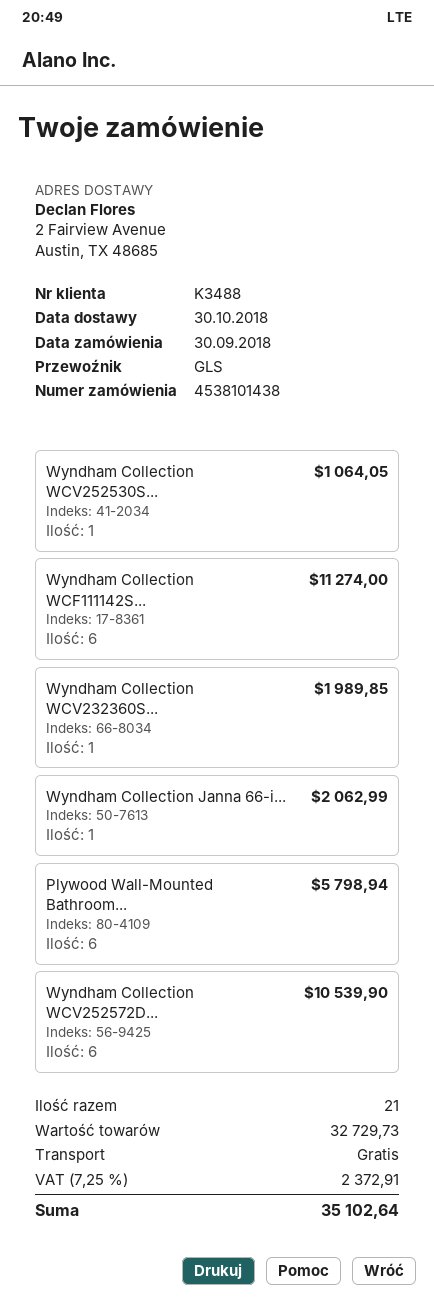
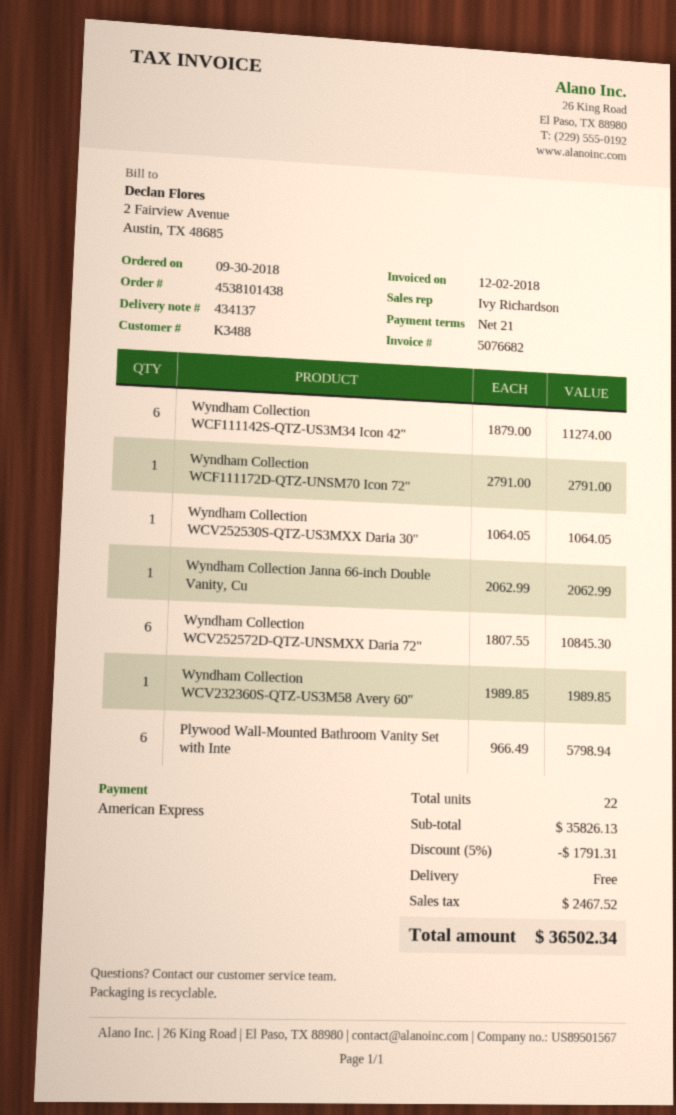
Wyndham Collection WCV252572D...: 6 for 10539.90 -> 6 for 10845.30
Wyndham Collection WCF111172D-QTZ-UNSM70 Icon 72": none -> 1 for 2791.00
total quantity: 21 -> 22
subtotal: 32729.73 -> 35826.13
discount: none -> 5% = 1791.31
tax: 2372.91 -> 2467.52
total: 35102.64 -> 36502.34

